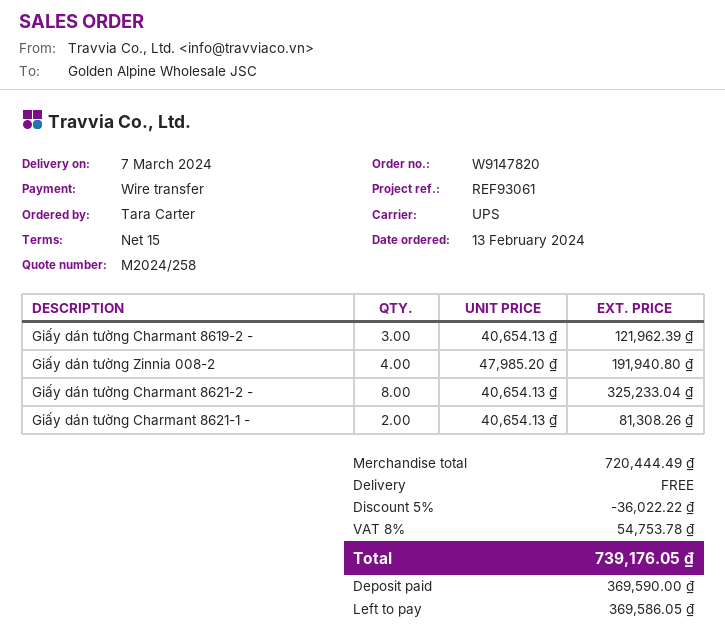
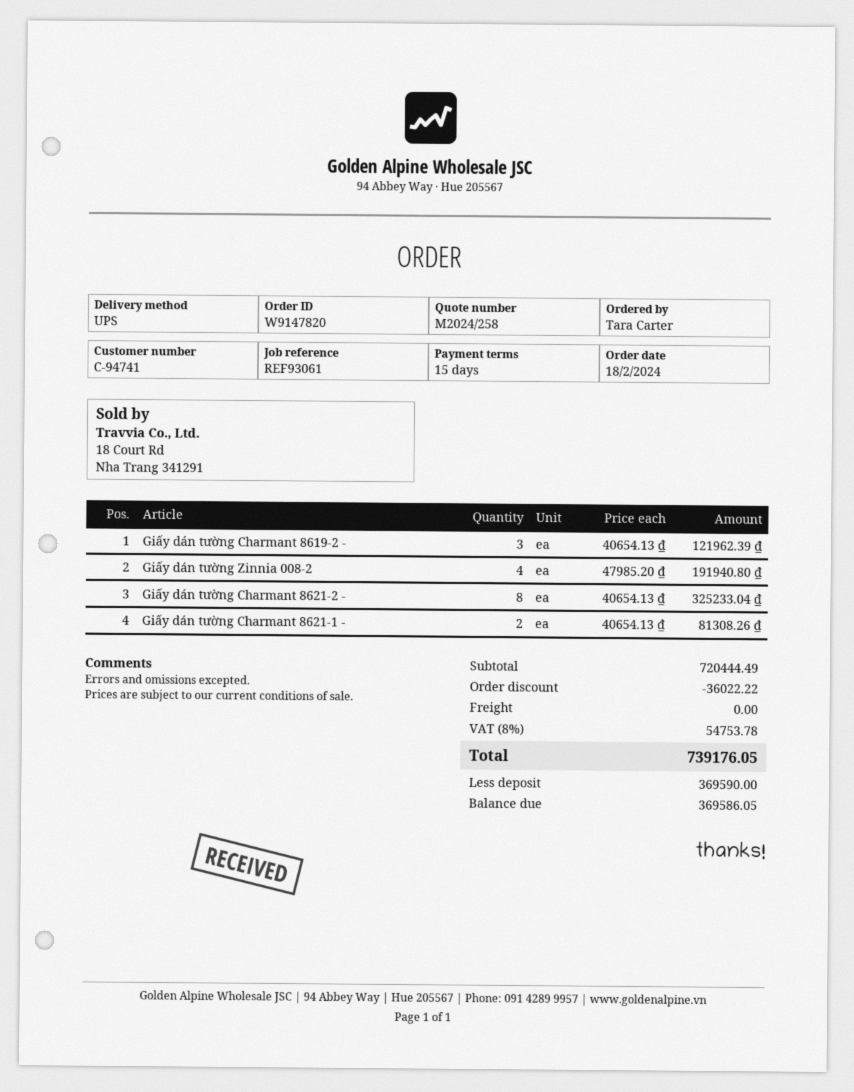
order date: 2024-02-13 -> 2024-02-18

